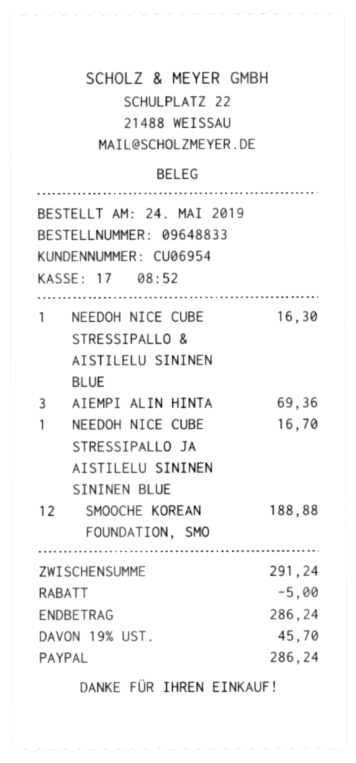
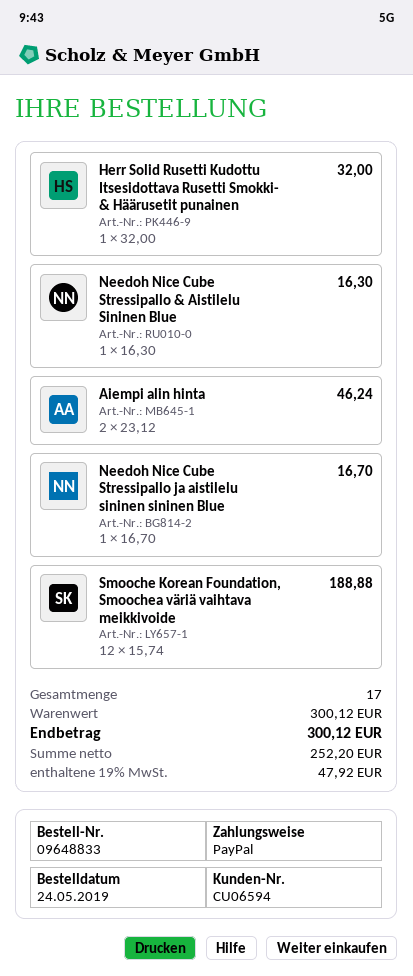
customer number: CU06954 -> CU06594
AIEMPI ALIN HINTA: 3 for 69.36 -> 2 for 46.24
Herr Solid Rusetti Kudottu Itsesidottava Rusetti Smokki- & Häärusetit punainen: none -> 1 for 32.00
subtotal: 291.24 -> 300.12
discount: 5.00 -> none
tax: 19% = 45.70 -> 19% = 47.92
total: 286.24 -> 300.12

